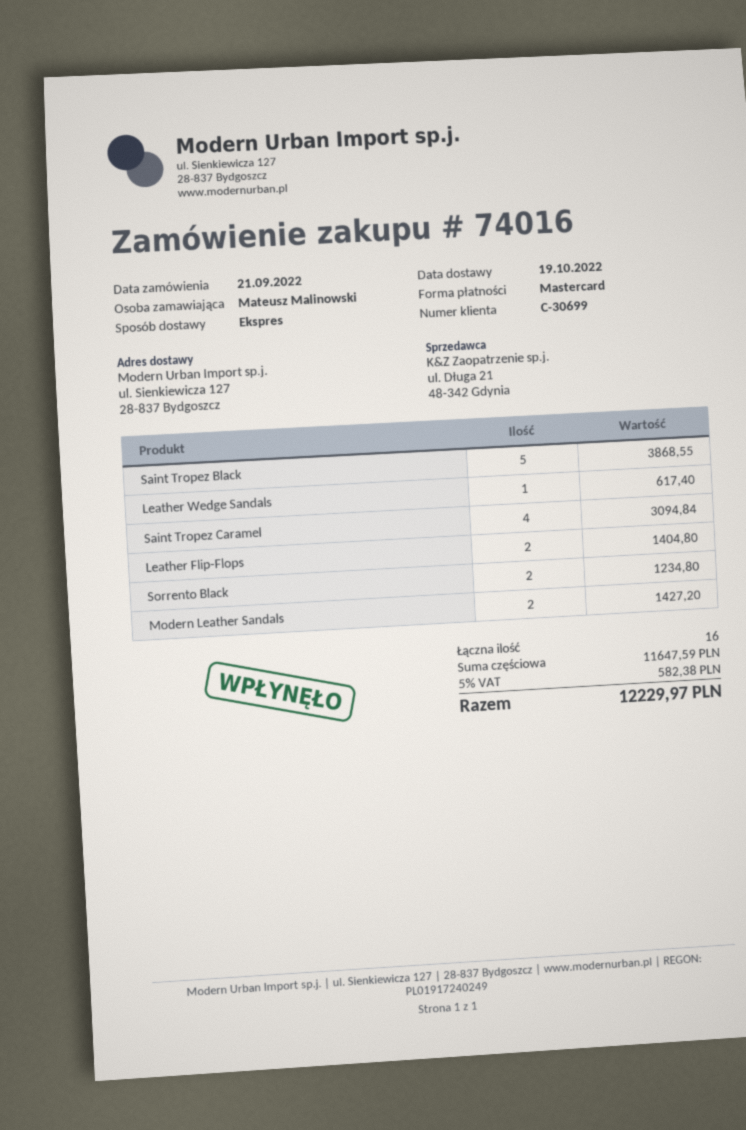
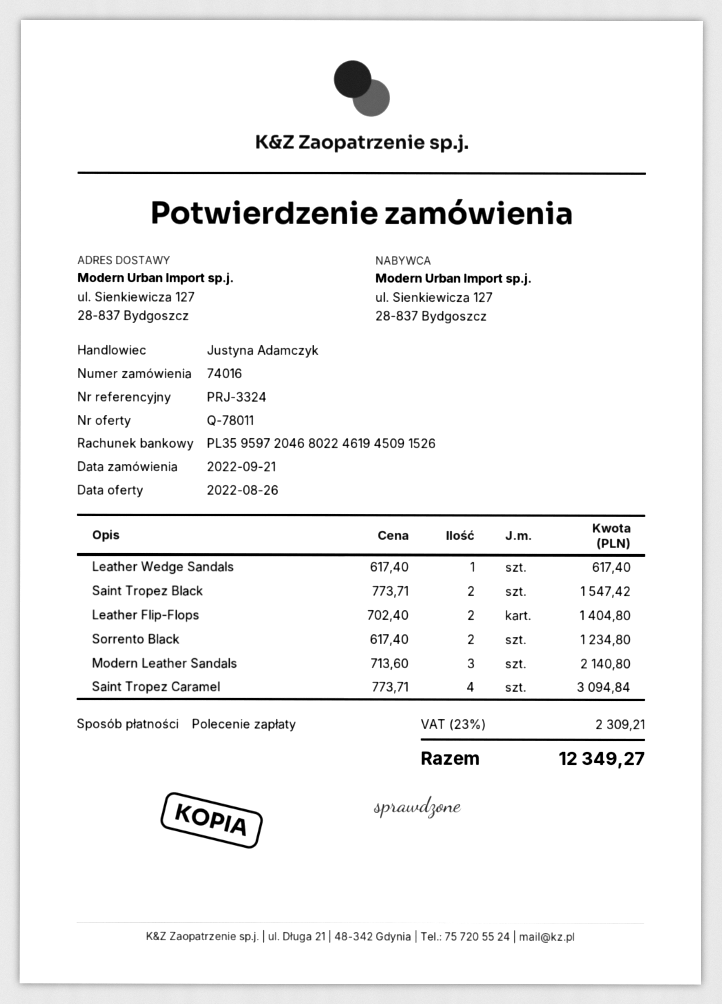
payment method: Mastercard -> direct debit
Saint Tropez Black: 5 for 3868.55 -> 2 for 1547.42
Modern Leather Sandals: 2 for 1427.20 -> 3 for 2140.80
tax: 5% = 582.38 -> 23% = 2309.21
total: 12229.97 -> 12349.27

